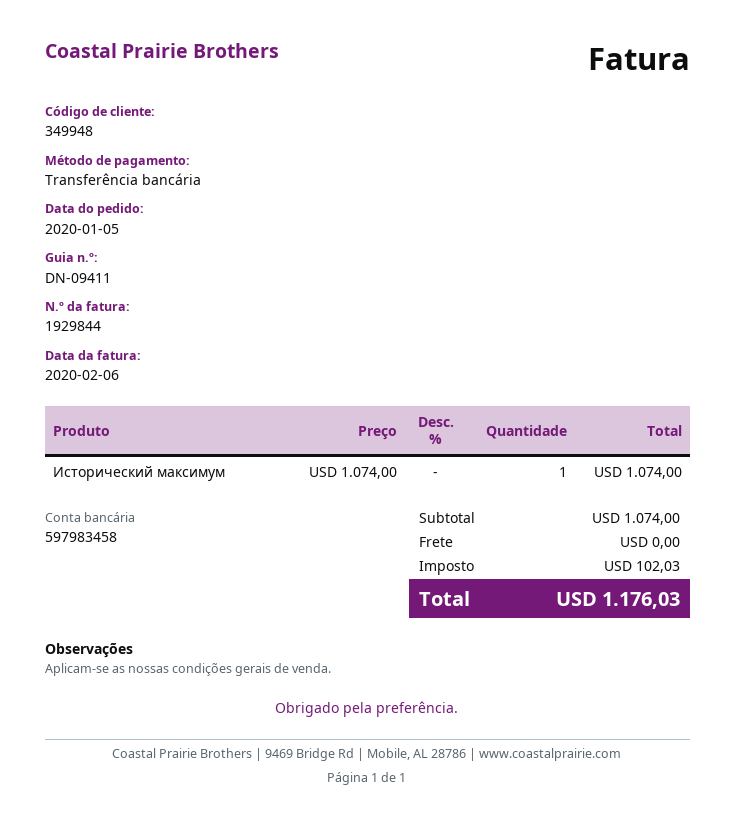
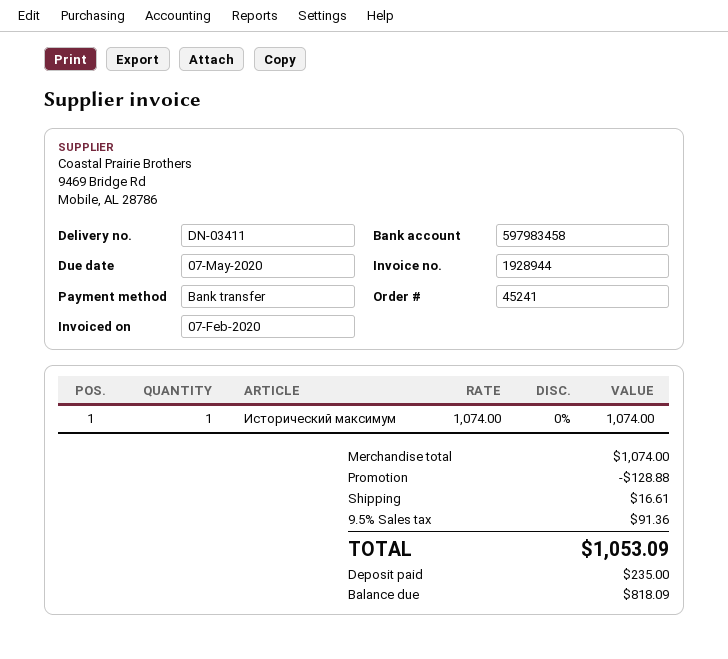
delivery note number: DN-09411 -> DN-03411
invoice number: 1929844 -> 1928944
invoice date: 2020-02-06 -> 2020-02-07
discount: none -> 128.88
shipping: 0.00 -> 16.61
tax: 102.03 -> 91.36
total: 1176.03 -> 1053.09

